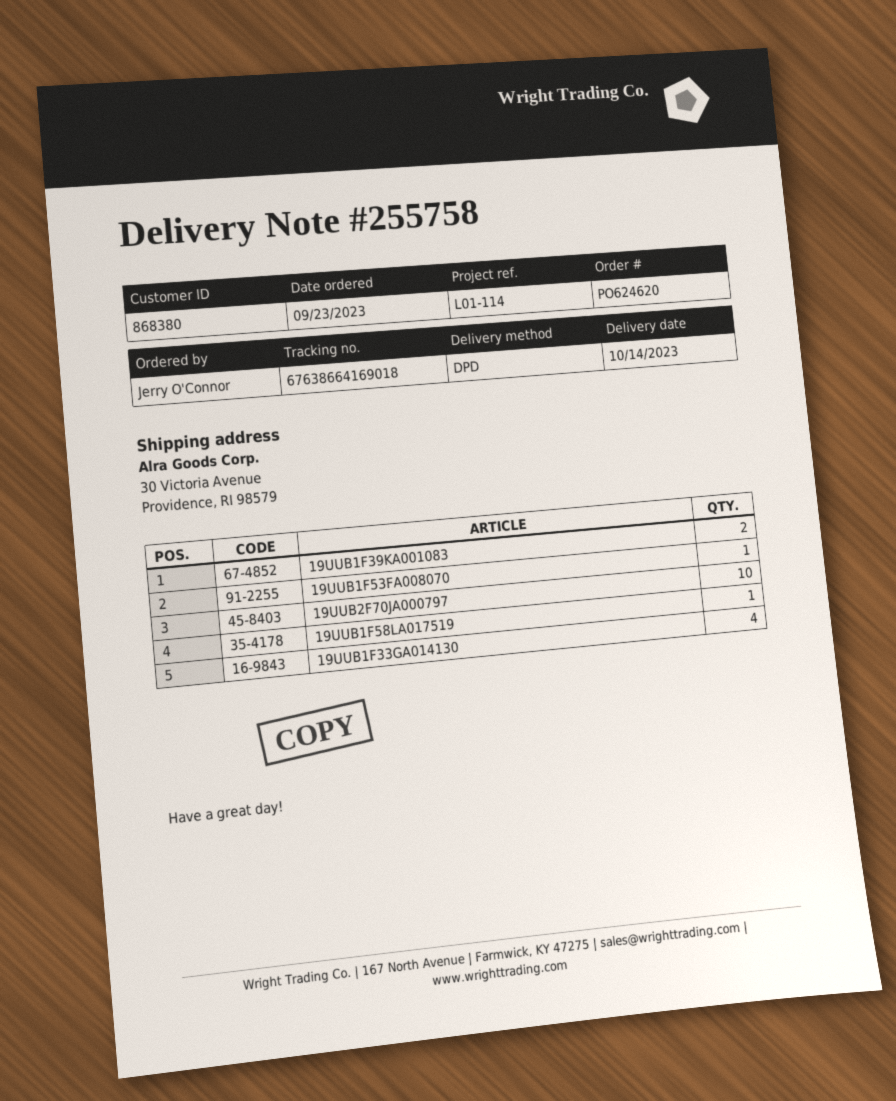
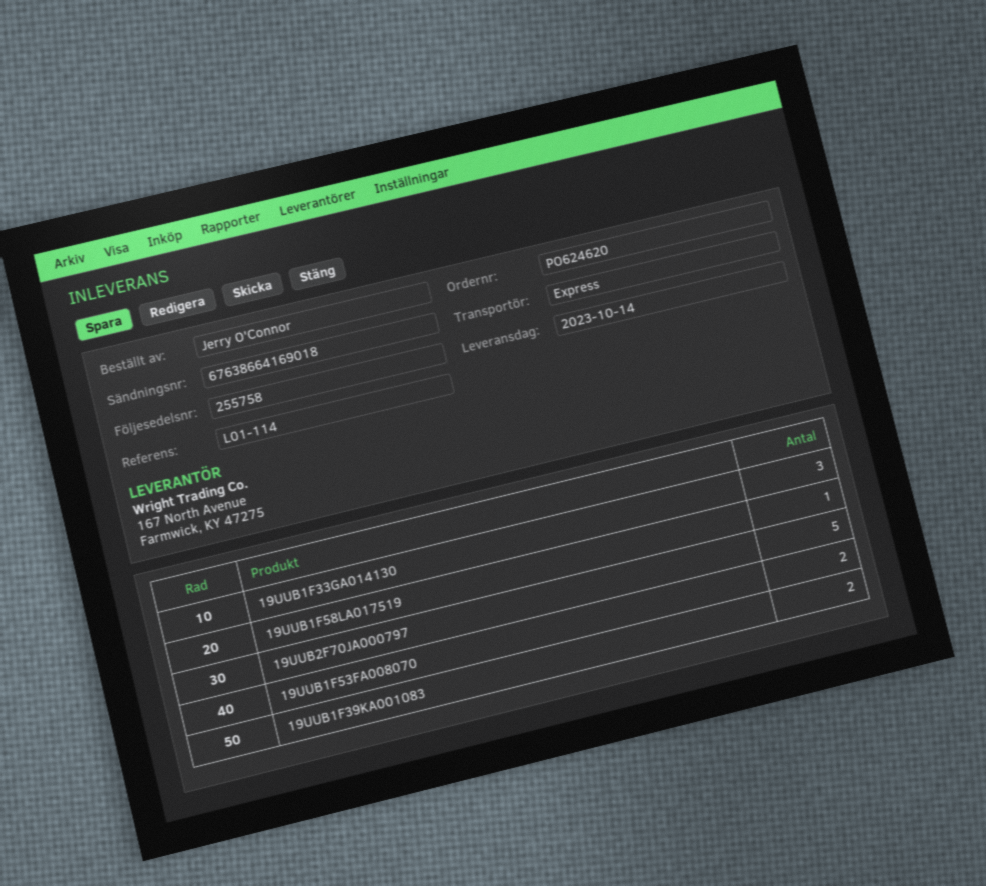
shipping method: DPD -> express
19UUB1F53FA008070: 1 -> 2
19UUB2F70JA000797: 10 -> 5
19UUB1F33GA014130: 4 -> 3

